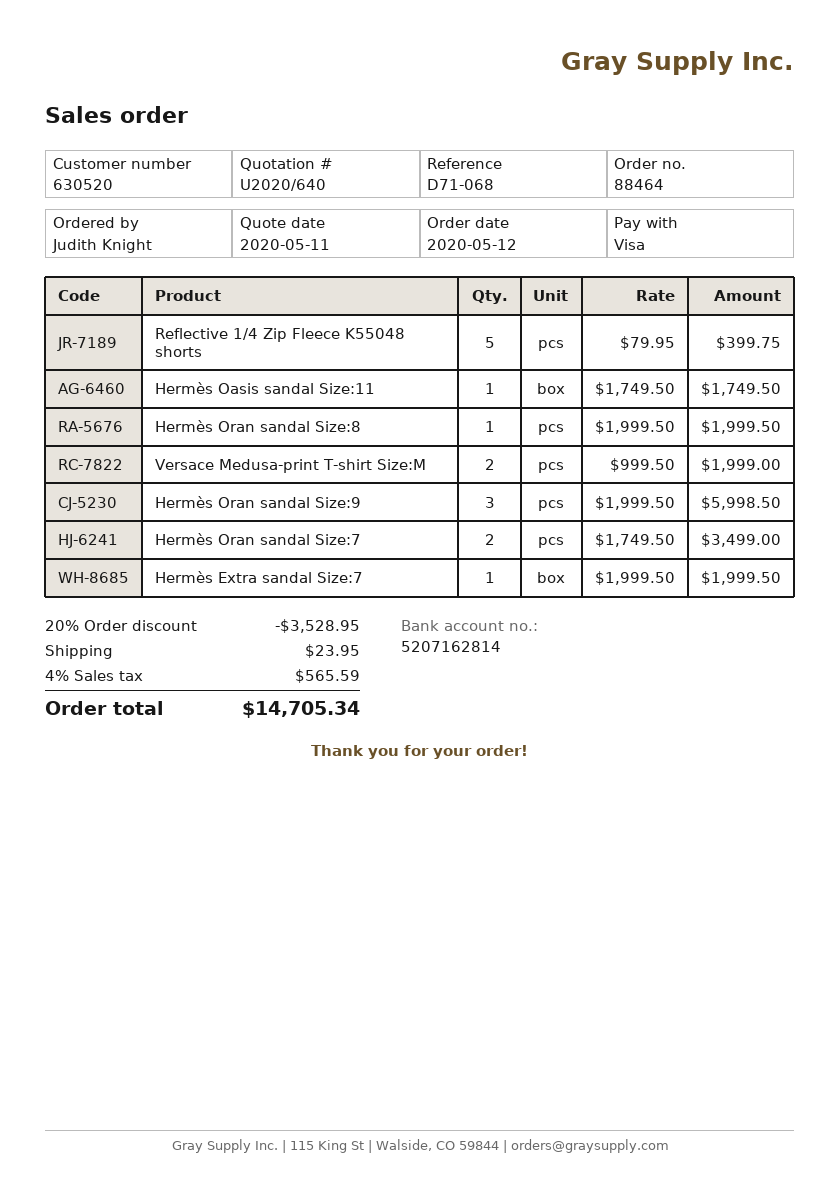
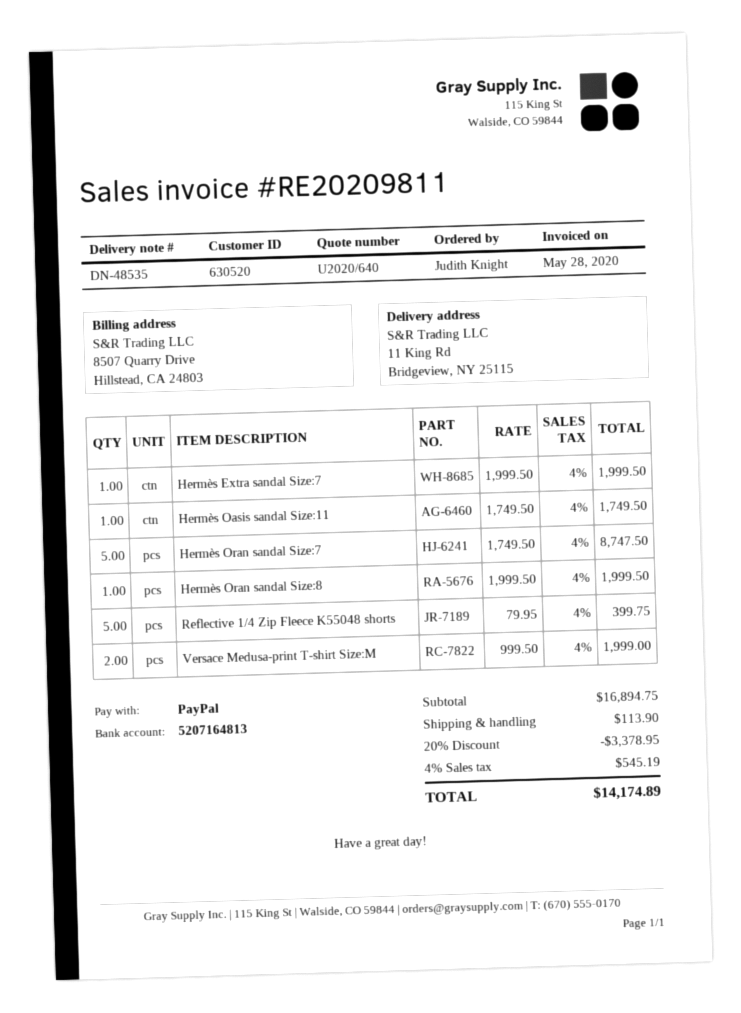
payment method: Visa -> PayPal
bank account: 5207162814 -> 5207164813
Hermès Oran sandal Size:9: 3 x 1999.50 = 5998.50 -> none
Hermès Oran sandal Size:7: 2 x 1749.50 = 3499.00 -> 5 x 1749.50 = 8747.50
discount: 20% = 3528.95 -> 20% = 3378.95
shipping: 23.95 -> 113.90
tax: 4% = 565.59 -> 4% = 545.19
total: 14705.34 -> 14174.89

